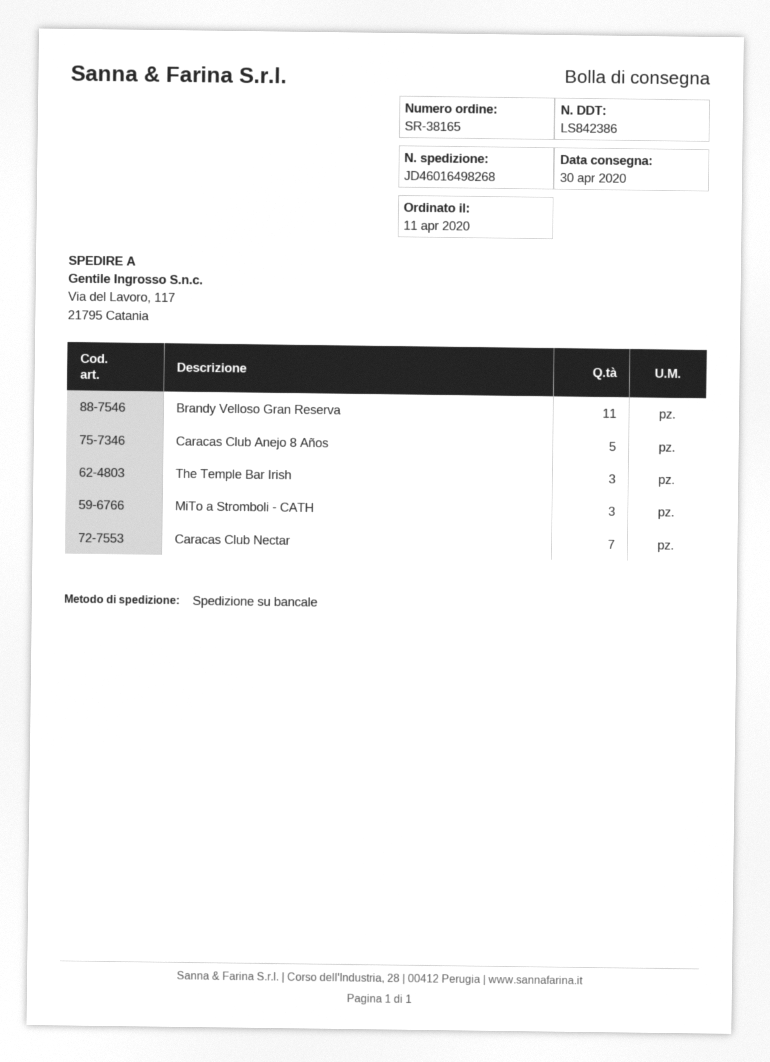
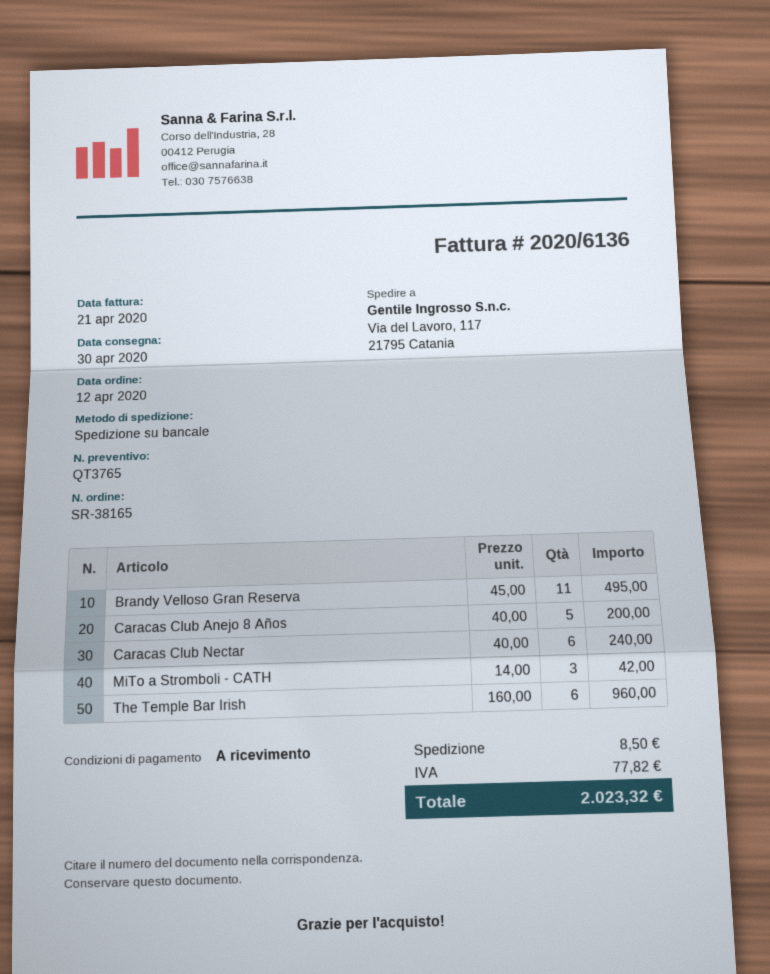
order date: 2020-04-11 -> 2020-04-12
The Temple Bar Irish: 3 -> 6
Caracas Club Nectar: 7 -> 6

